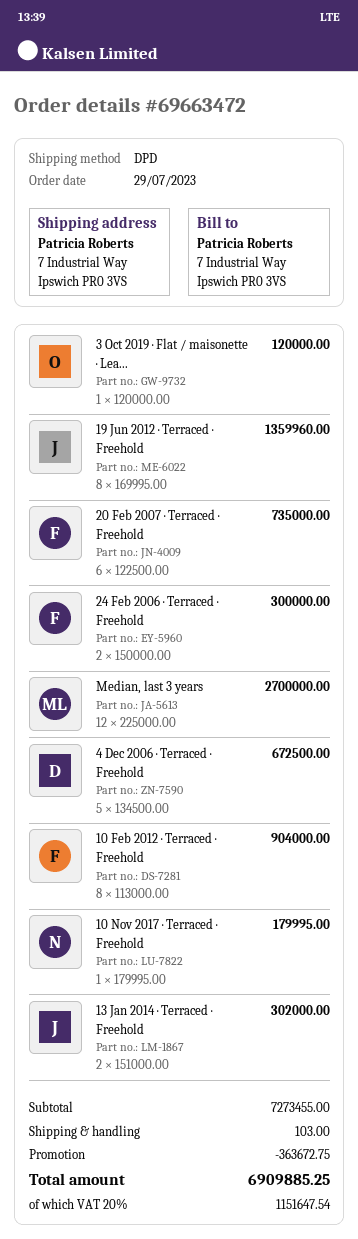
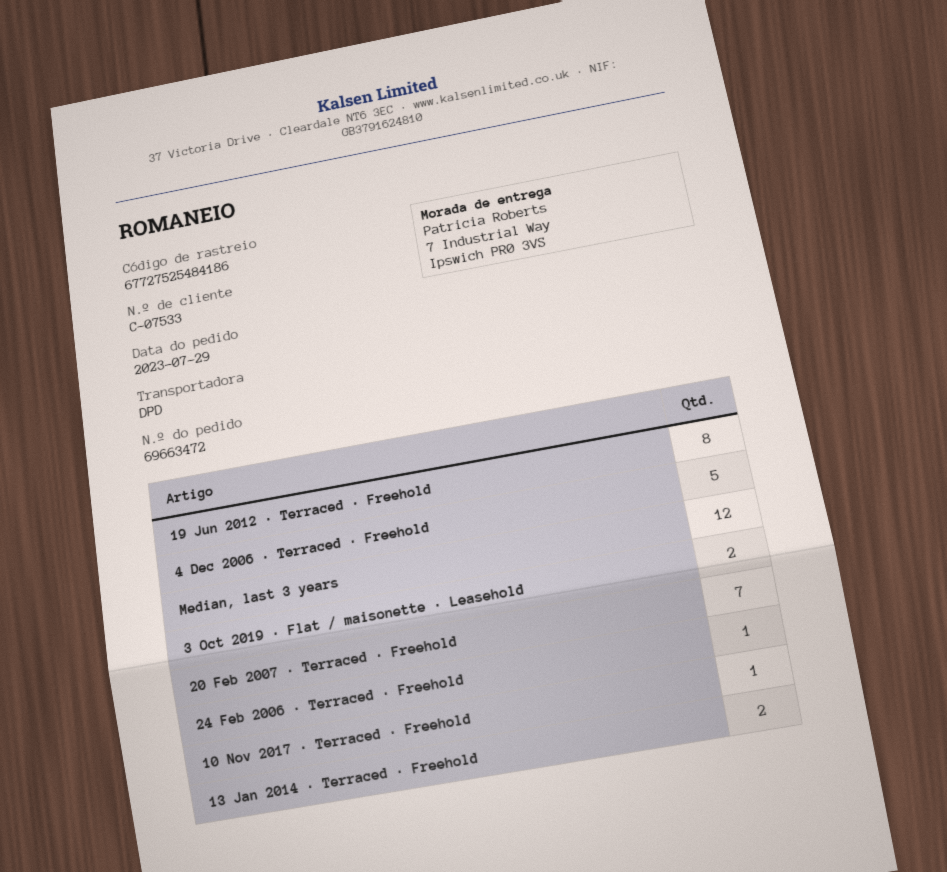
3 Oct 2019 · Flat / maisonette · Lea...: 1 -> 2
20 Feb 2007 · Terraced · Freehold: 6 -> 7
24 Feb 2006 · Terraced · Freehold: 2 -> 1
10 Feb 2012 · Terraced · Freehold: 8 -> none

